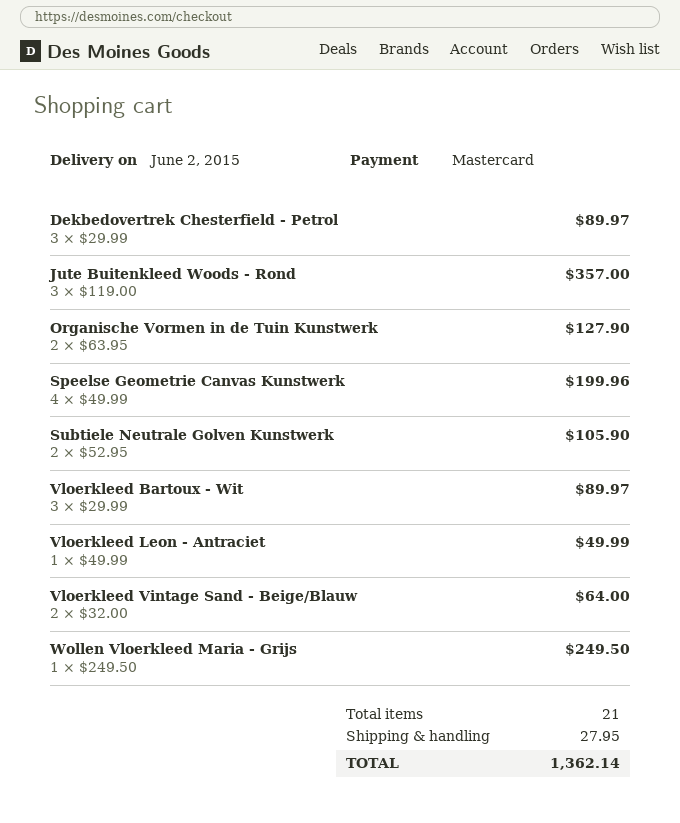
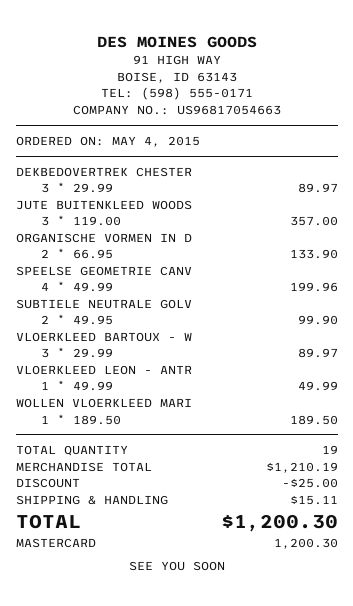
Organische Vormen in de Tuin Kunstwerk: 2 x 63.95 = 127.90 -> 2 x 66.95 = 133.90
Subtiele Neutrale Golven Kunstwerk: 2 x 52.95 = 105.90 -> 2 x 49.95 = 99.90
Vloerkleed Vintage Sand - Beige/Blauw: 2 x 32.00 = 64.00 -> none
Wollen Vloerkleed Maria - Grijs: 1 x 249.50 = 249.50 -> 1 x 189.50 = 189.50
total quantity: 21 -> 19
discount: none -> 25.00
shipping: 27.95 -> 15.11
total: 1362.14 -> 1200.30

